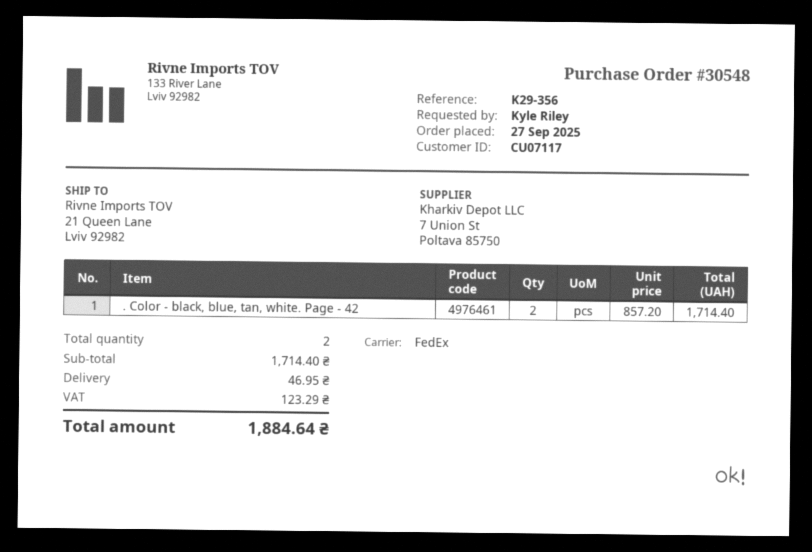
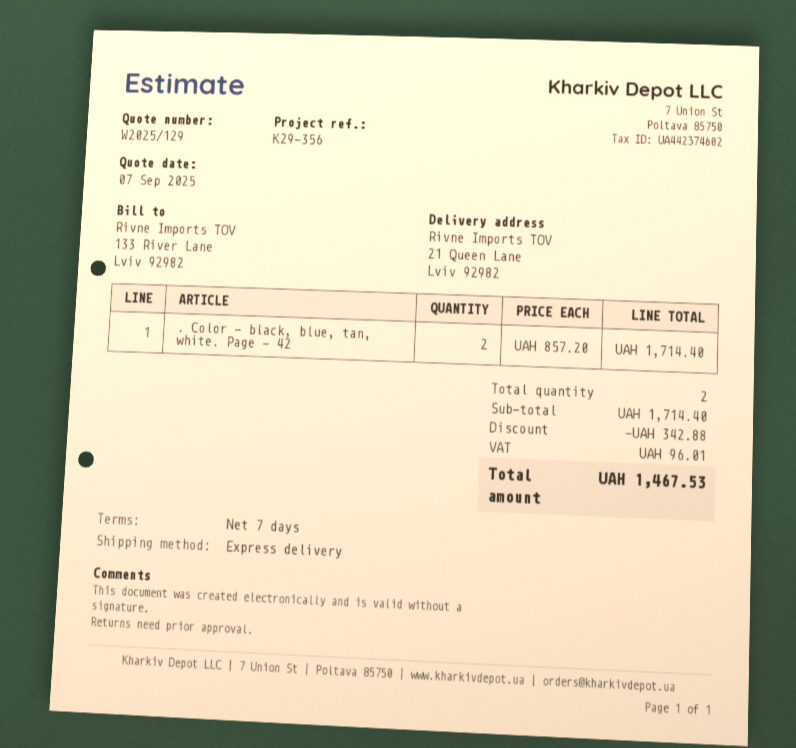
shipping method: FedEx -> express
discount: none -> 342.88
shipping: 46.95 -> none
tax: 123.29 -> 96.01
total: 1884.64 -> 1467.53

